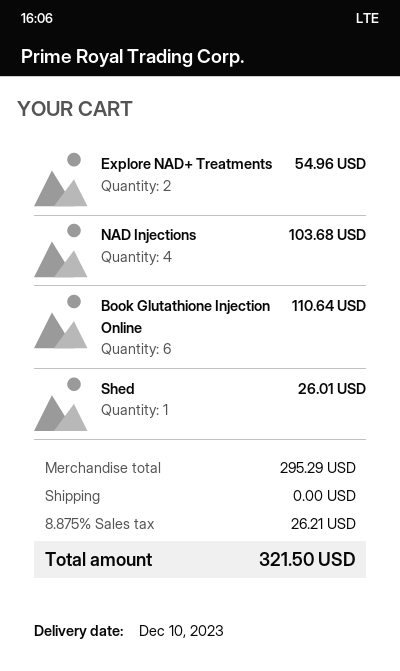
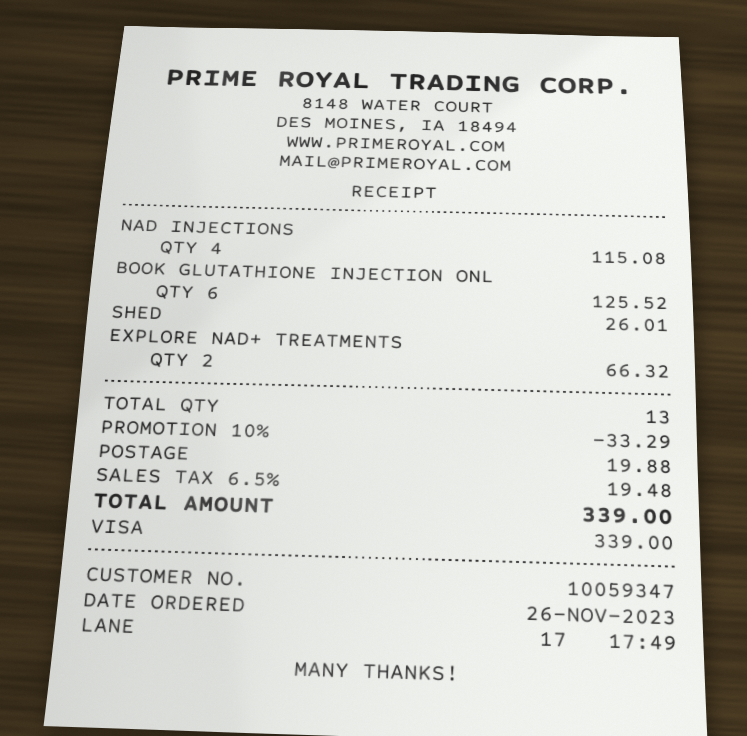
Explore NAD+ Treatments: 2 for 54.96 -> 2 for 66.32
NAD Injections: 4 for 103.68 -> 4 for 115.08
Book Glutathione Injection Online: 6 for 110.64 -> 6 for 125.52
discount: none -> 10% = 33.29
shipping: 0.00 -> 19.88
tax: 8.875% = 26.21 -> 6.5% = 19.48
total: 321.50 -> 339.00

